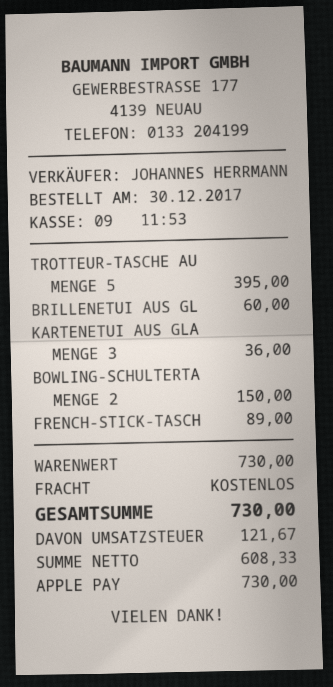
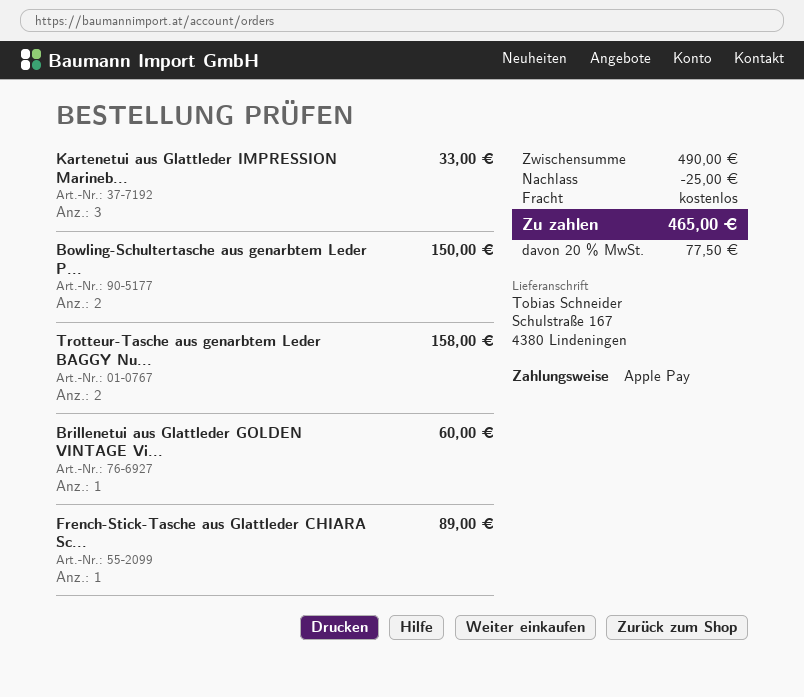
TROTTEUR-TASCHE AU: 5 for 395.00 -> 2 for 158.00
KARTENETUI AUS GLA: 3 for 36.00 -> 3 for 33.00
subtotal: 730.00 -> 490.00
discount: none -> 25.00
tax: 121.67 -> 77.50
total: 730.00 -> 465.00

